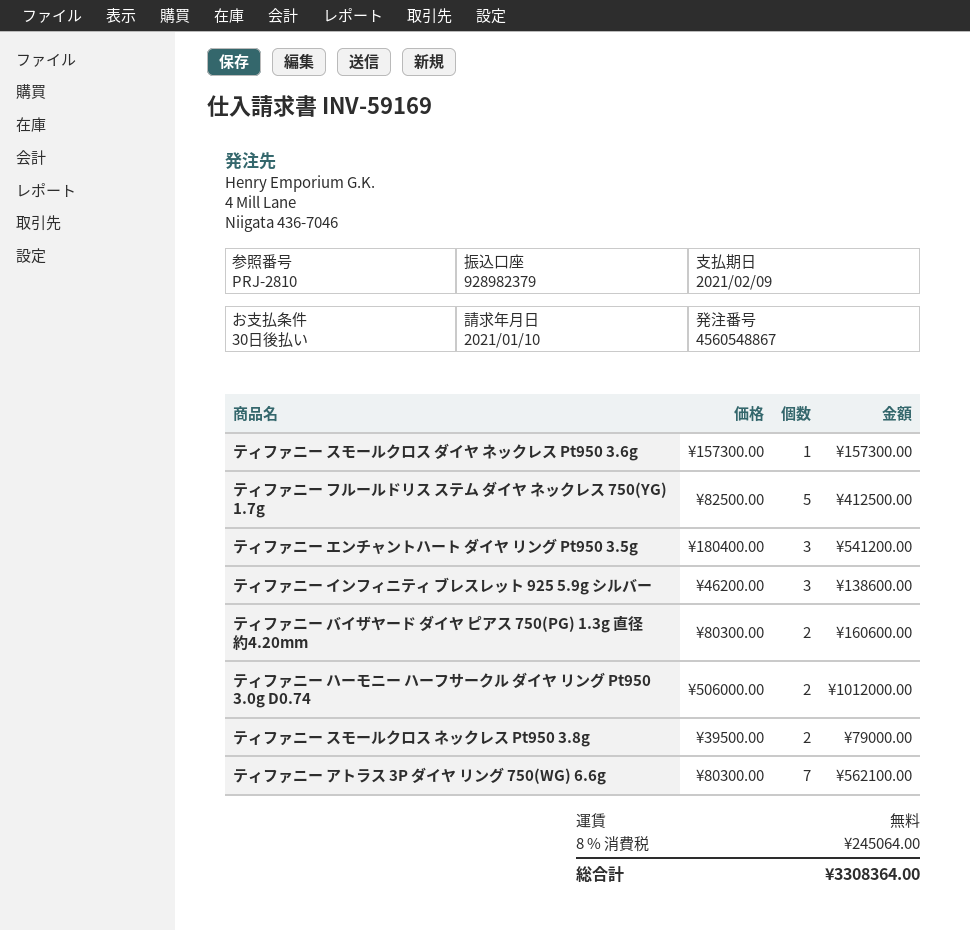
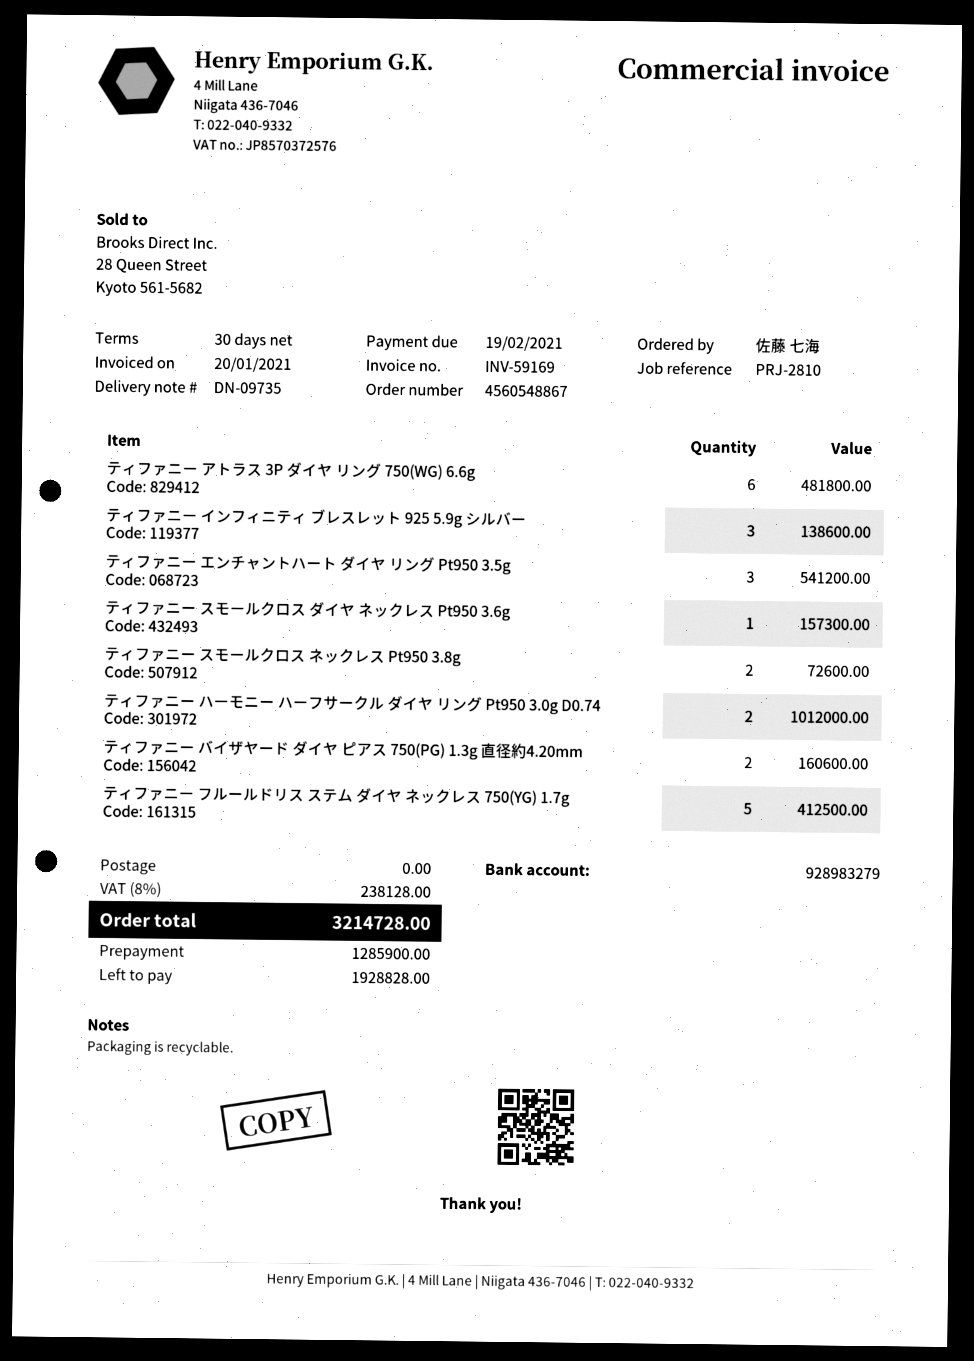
invoice date: 2021-01-10 -> 2021-01-20
due date: 2021-02-09 -> 2021-02-19
bank account: 928982379 -> 928983279
ティファニー スモールクロス ネックレス Pt950 3.8g: 2 for 79000.00 -> 2 for 72600.00
ティファニー アトラス 3P ダイヤ リング 750(WG) 6.6g: 7 for 562100.00 -> 6 for 481800.00
tax: 8% = 245064.00 -> 8% = 238128.00
total: 3308364.00 -> 3214728.00

